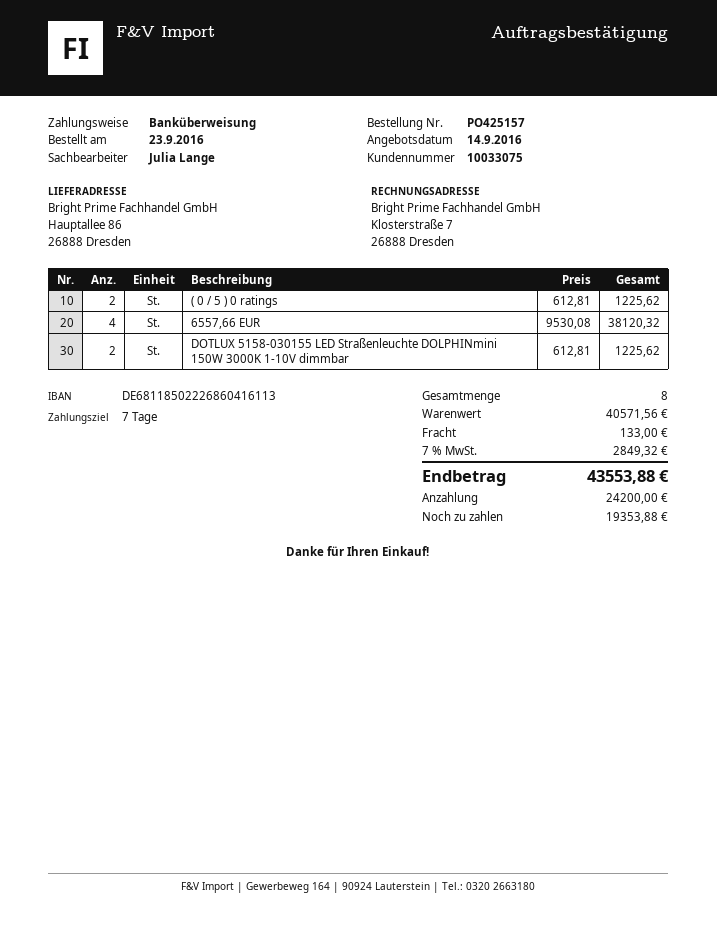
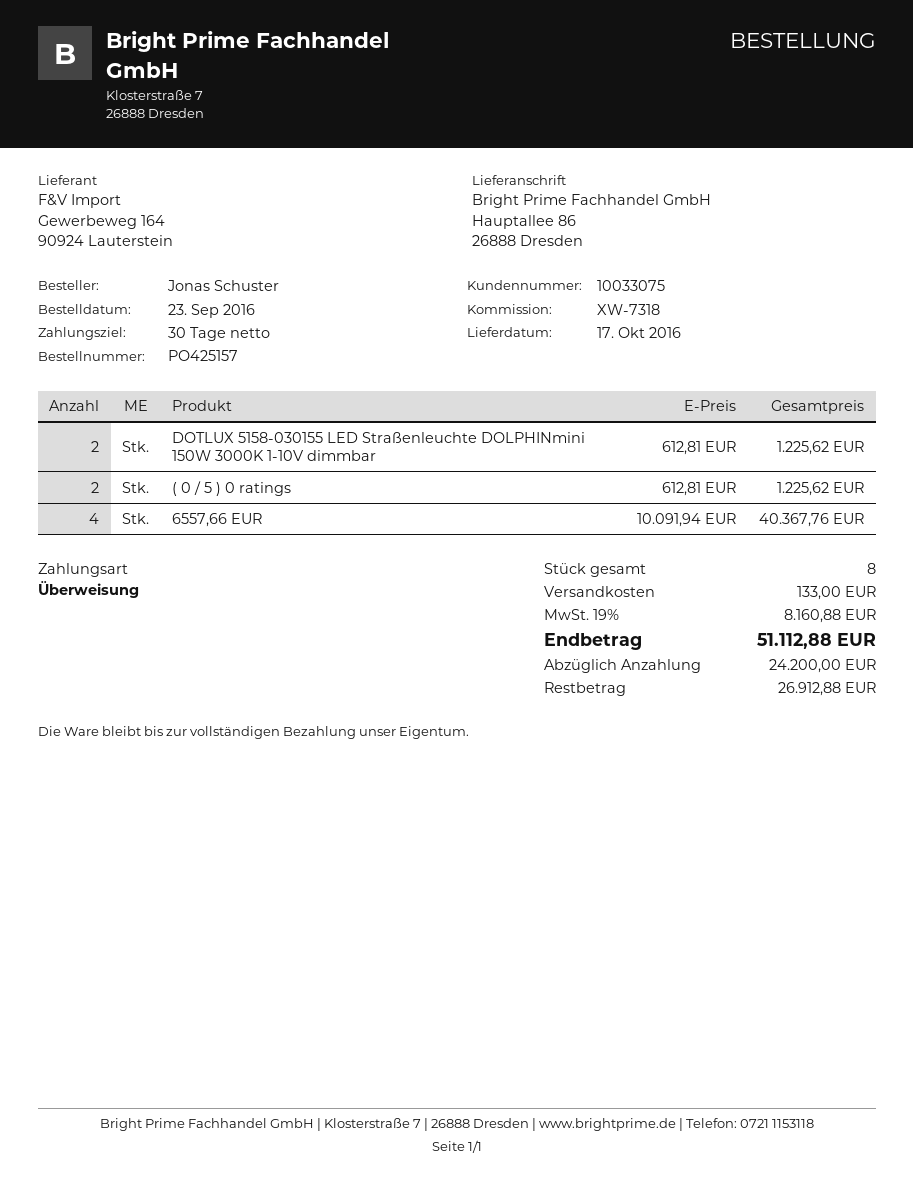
payment terms: 7 days -> 30 days
6557,66 EUR: 4 x 9530.08 = 38120.32 -> 4 x 10091.94 = 40367.76
tax: 7% = 2849.32 -> 19% = 8160.88
total: 43553.88 -> 51112.88
balance: 19353.88 -> 26912.88

